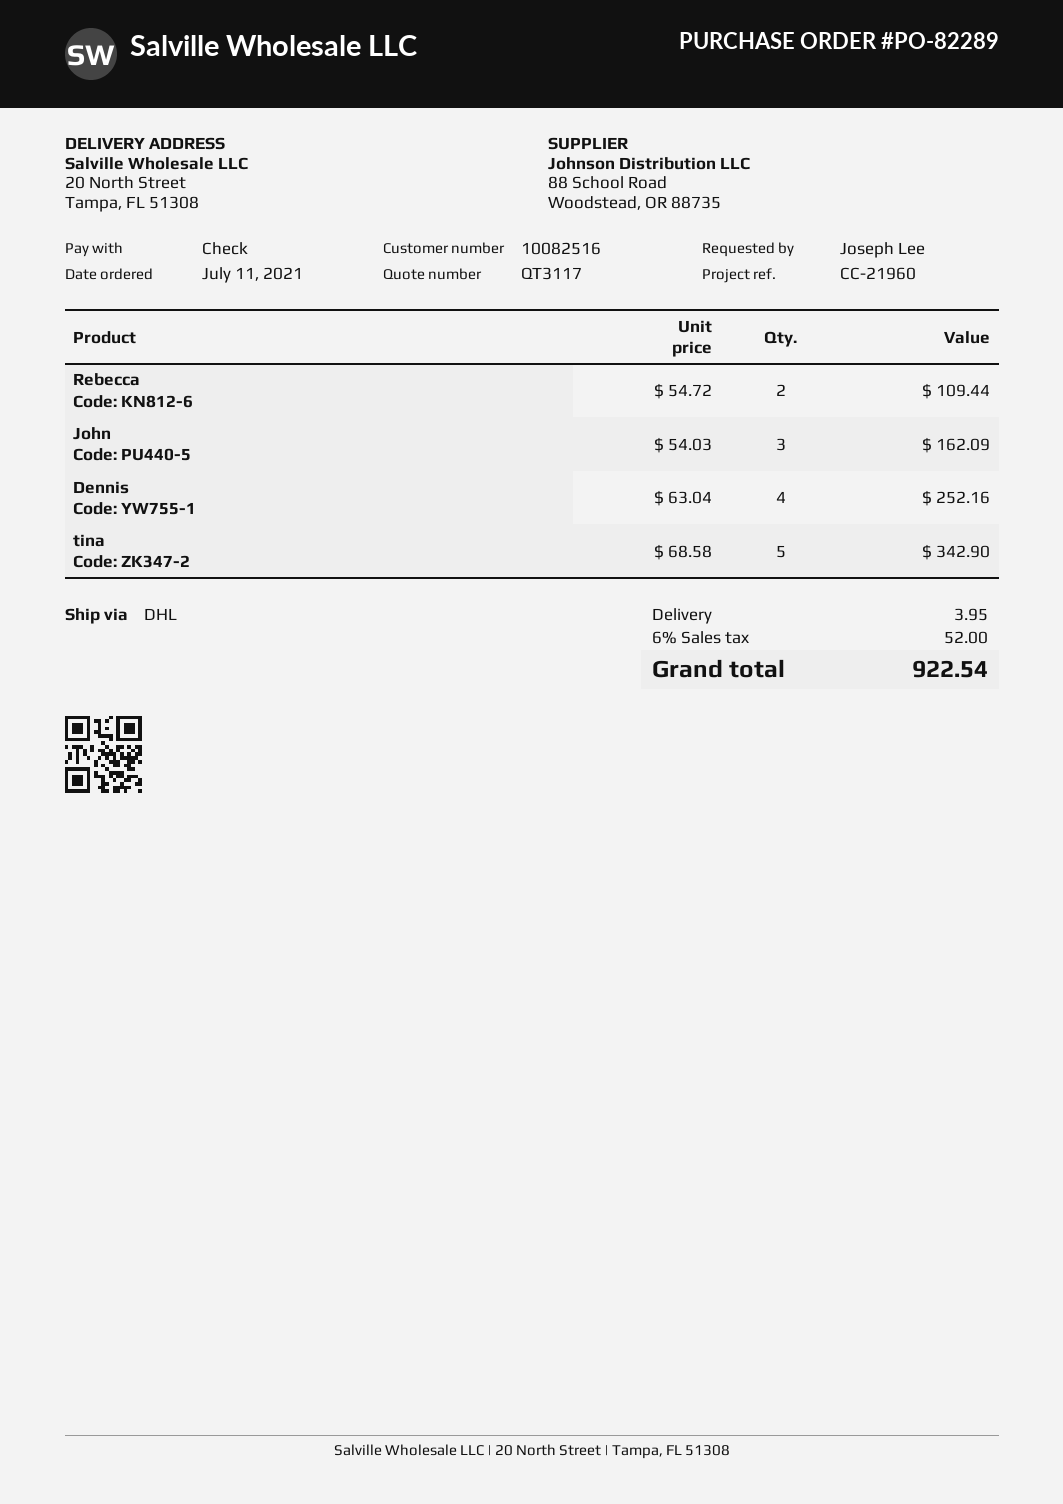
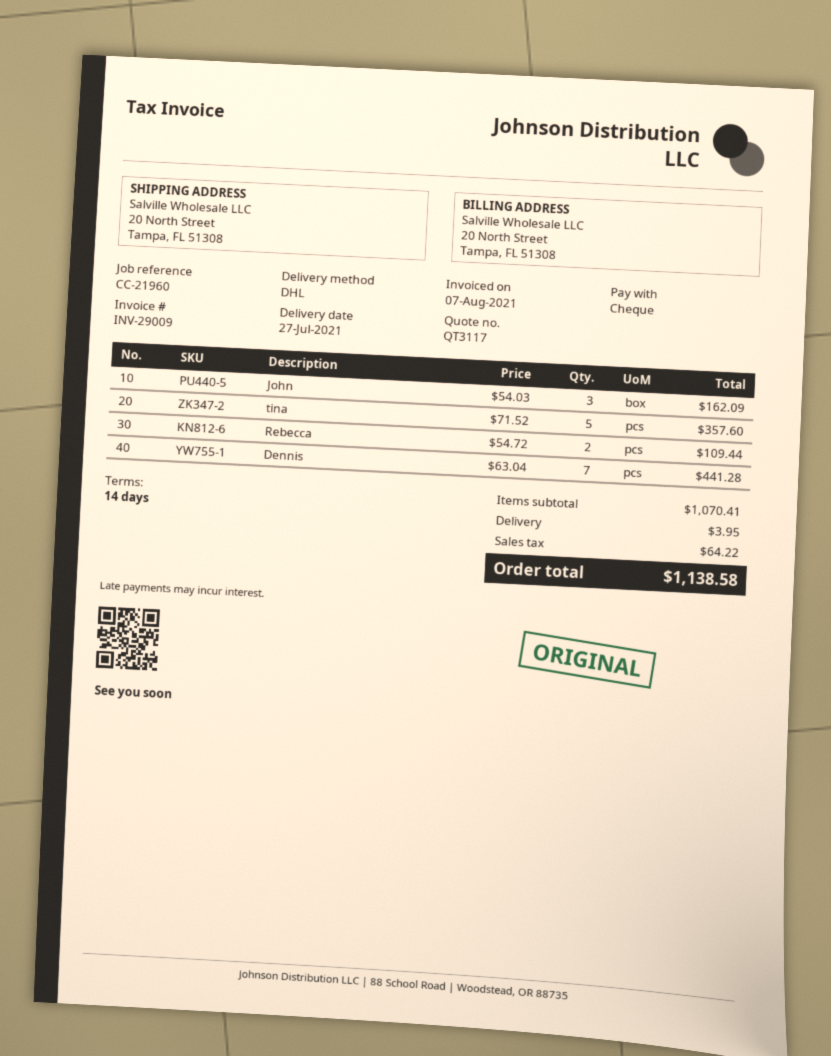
Dennis: 4 x 63.04 = 252.16 -> 7 x 63.04 = 441.28
tina: 5 x 68.58 = 342.90 -> 5 x 71.52 = 357.60
tax: 52.00 -> 64.22
total: 922.54 -> 1138.58

